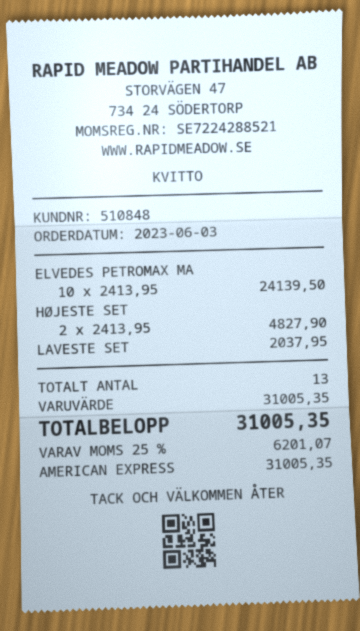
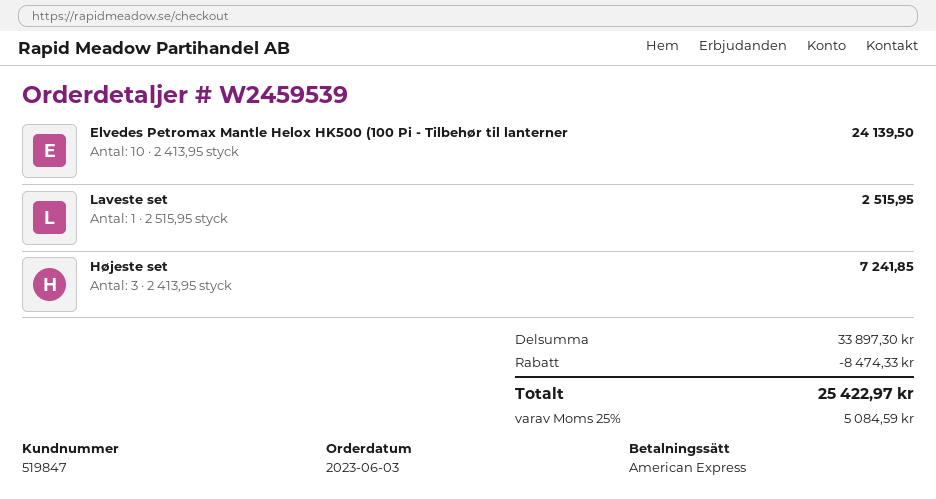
customer number: 510848 -> 519847
HØJESTE SET: 2 x 2413.95 = 4827.90 -> 3 x 2413.95 = 7241.85
LAVESTE SET: 1 x 2037.95 = 2037.95 -> 1 x 2515.95 = 2515.95
subtotal: 31005.35 -> 33897.30
discount: none -> 8474.33
tax: 25% = 6201.07 -> 25% = 5084.59
total: 31005.35 -> 25422.97

